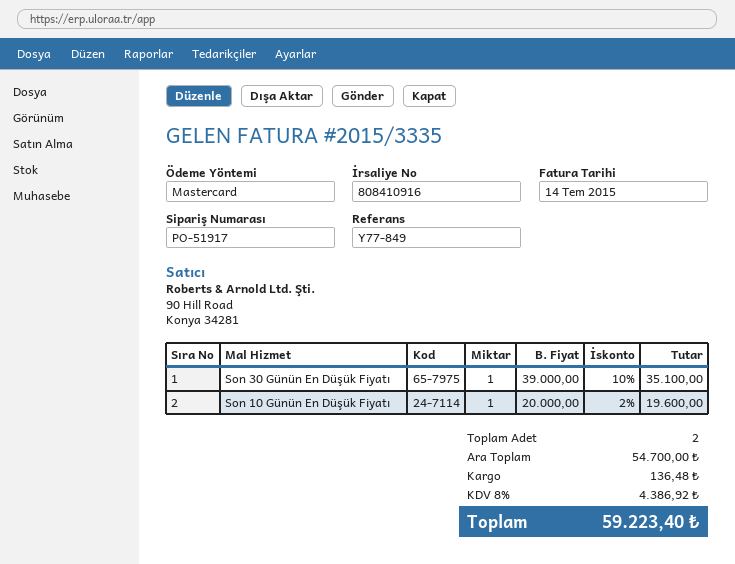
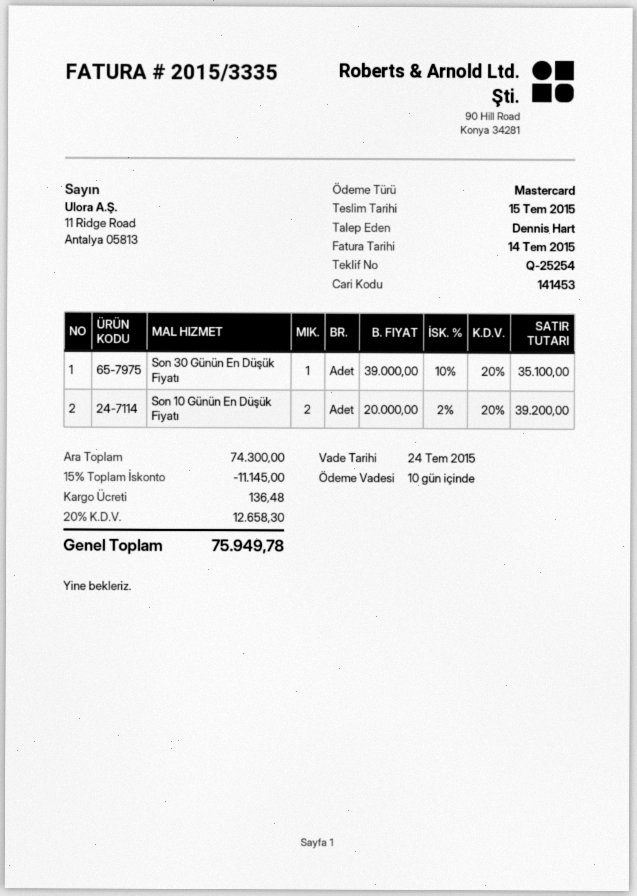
Son 10 Günün En Düşük Fiyatı: 1 x 20000.00 - 2% = 19600.00 -> 2 x 20000.00 - 2% = 39200.00
subtotal: 54700.00 -> 74300.00
discount: none -> 15% = 11145.00
tax: 8% = 4386.92 -> 20% = 12658.30
total: 59223.40 -> 75949.78

